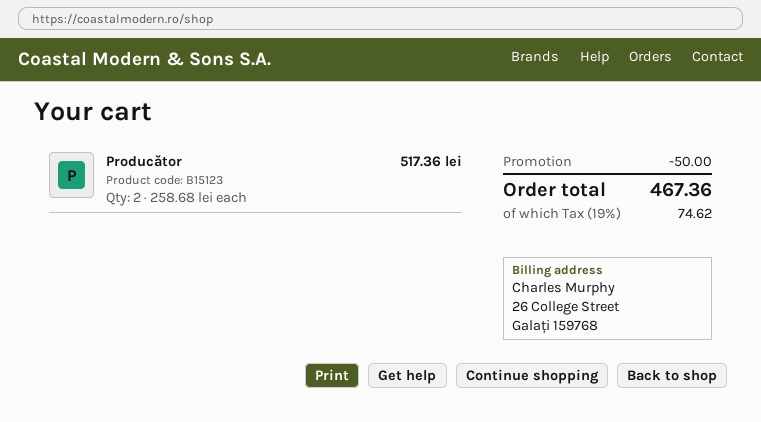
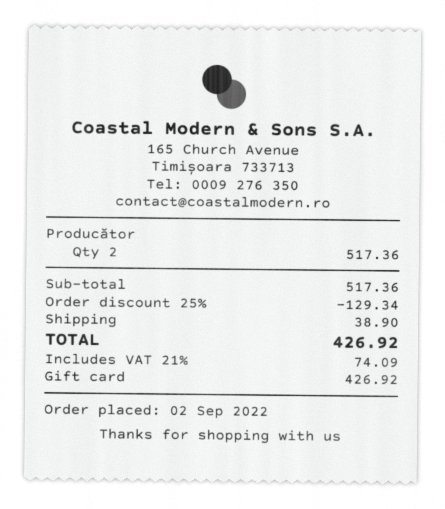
discount: 50.00 -> 129.34
shipping: none -> 38.90
tax: 19% = 74.62 -> 21% = 74.09
total: 467.36 -> 426.92

